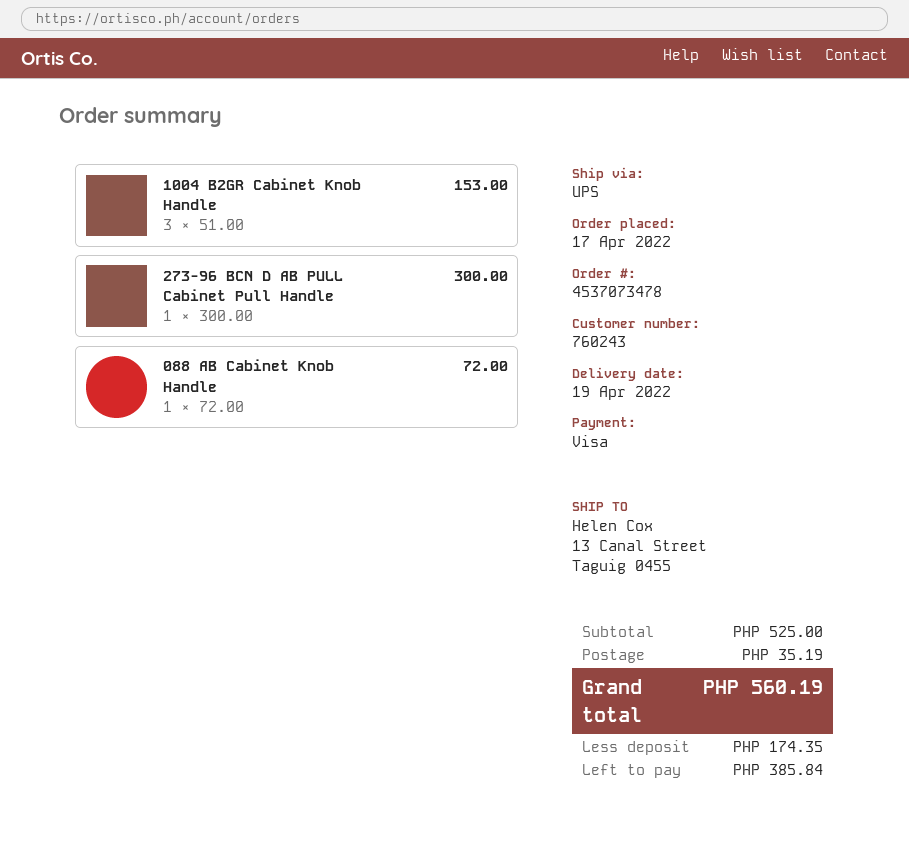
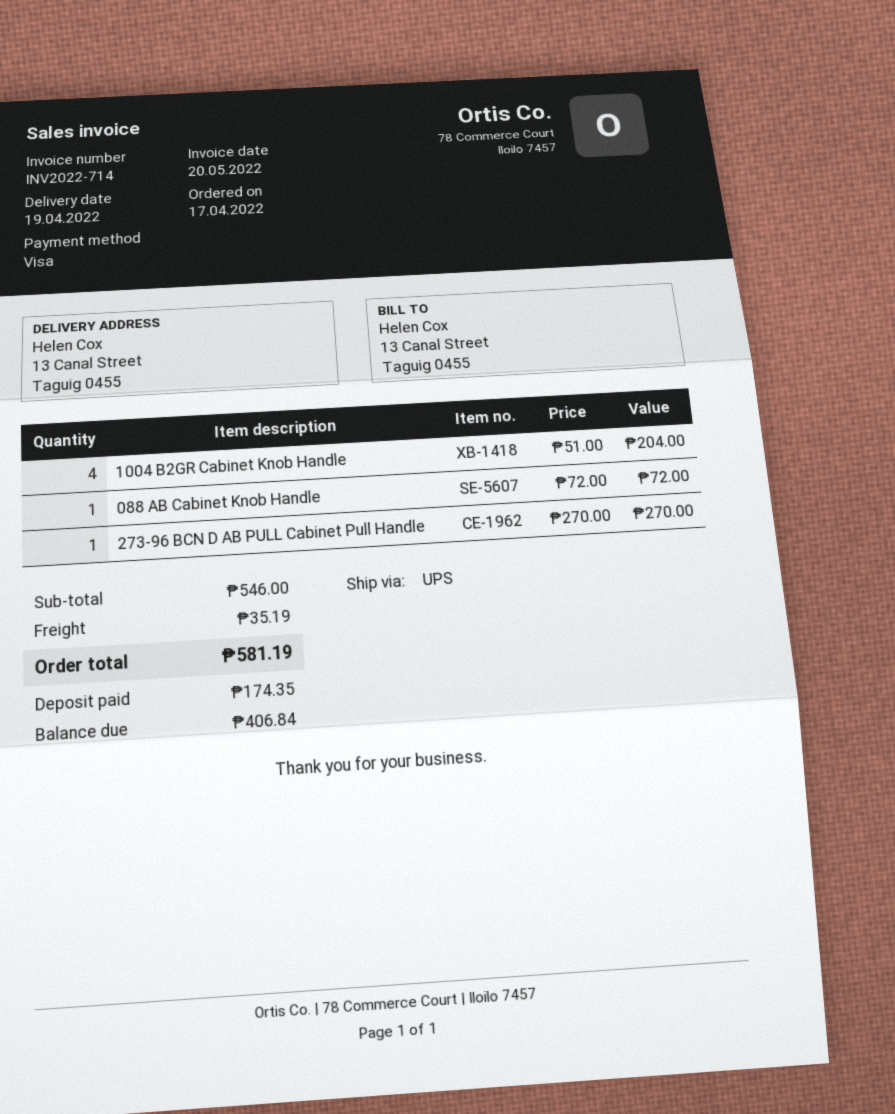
1004 B2GR Cabinet Knob Handle: 3 x 51.00 = 153.00 -> 4 x 51.00 = 204.00
273-96 BCN D AB PULL Cabinet Pull Handle: 1 x 300.00 = 300.00 -> 1 x 270.00 = 270.00
subtotal: 525.00 -> 546.00
total: 560.19 -> 581.19
balance: 385.84 -> 406.84

